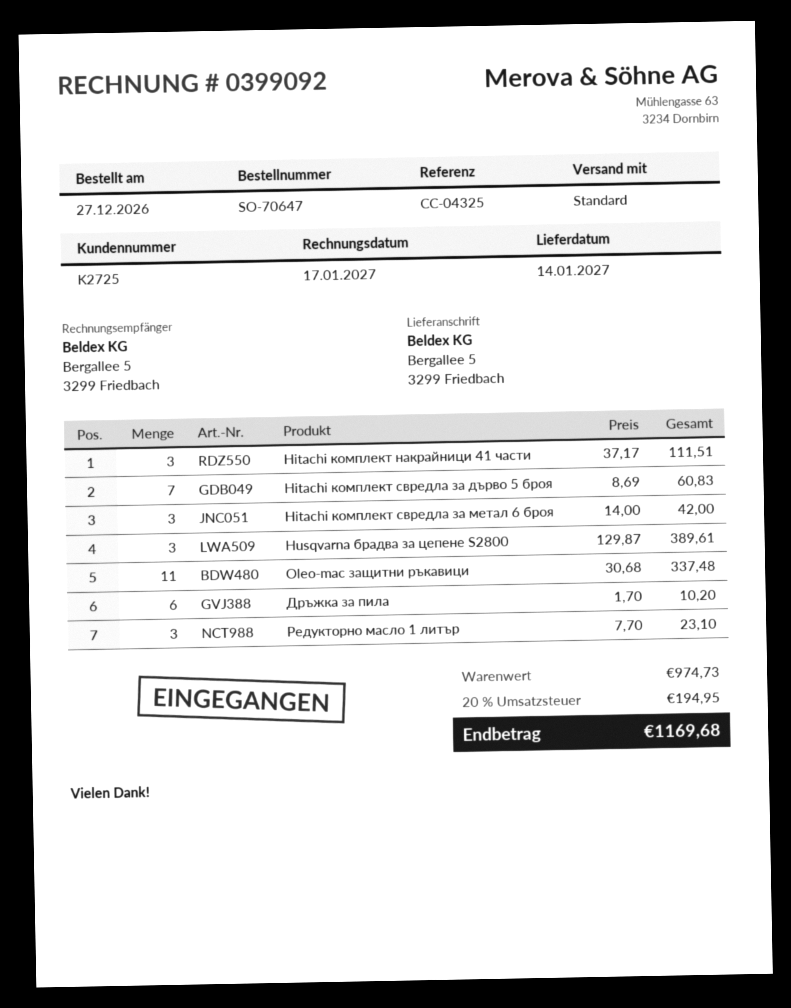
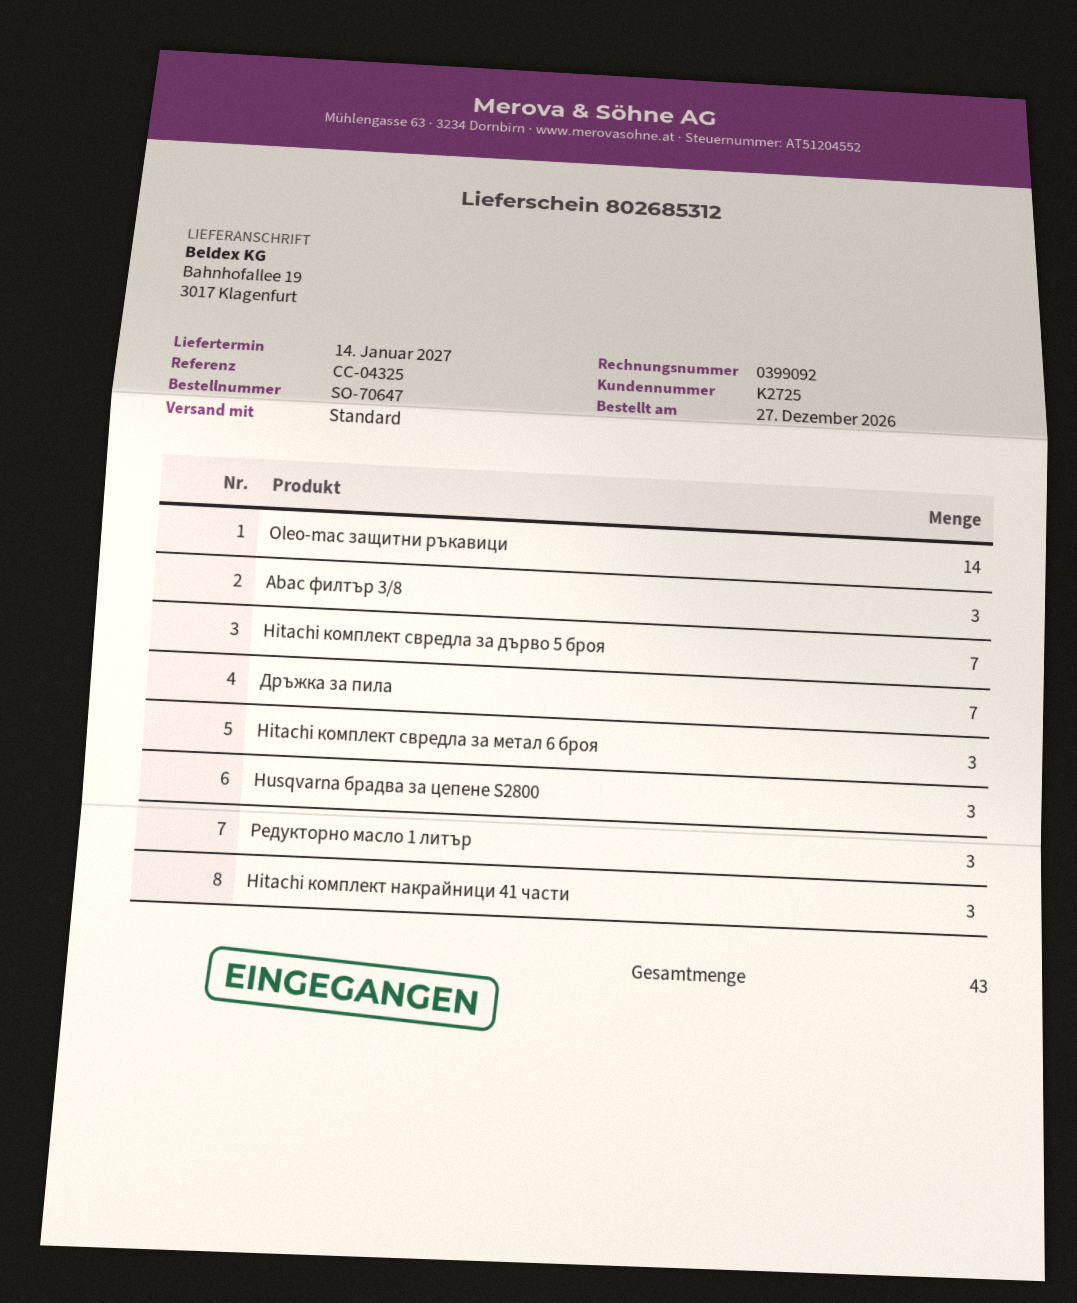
ship to: Bergallee 5, 3299 Friedbach -> Bahnhofallee 19, 3017 Klagenfurt
Oleo-mac защитни ръкавици: 11 -> 14
Дръжка за пила: 6 -> 7
Abac филтър 3/8: none -> 3

